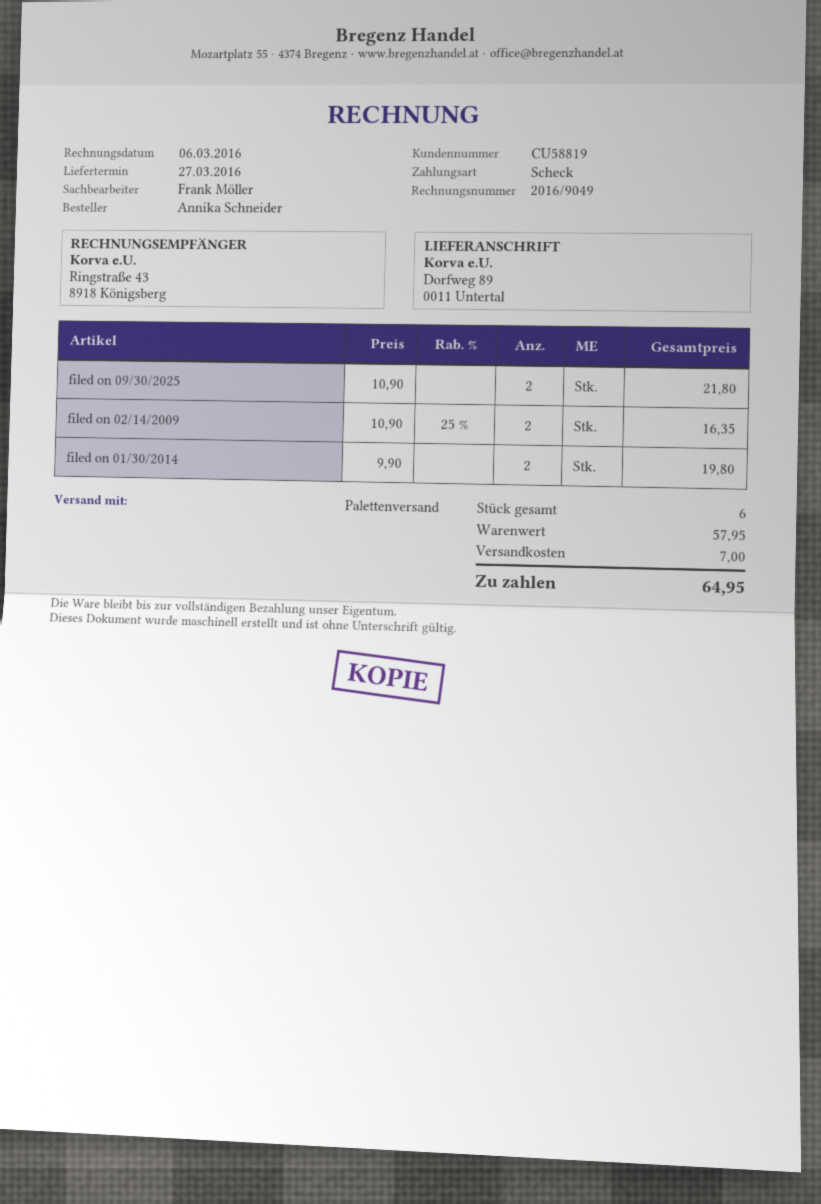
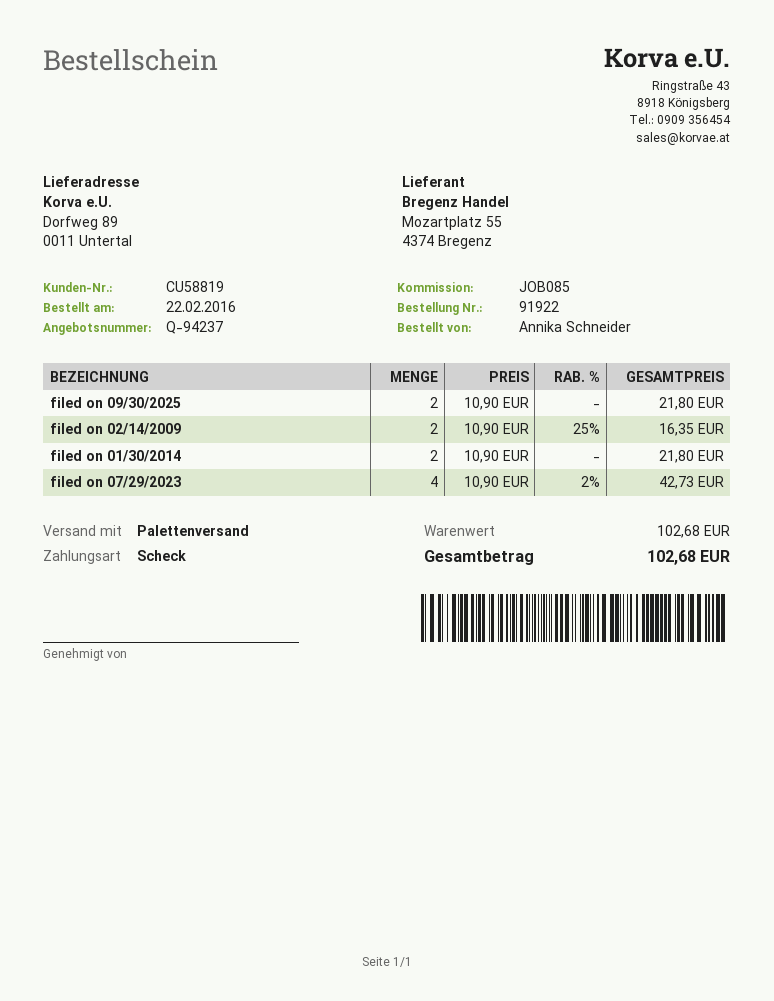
filed on 01/30/2014: 2 x 9.90 = 19.80 -> 2 x 10.90 = 21.80
filed on 07/29/2023: none -> 4 x 10.90 - 2% = 42.73
subtotal: 57.95 -> 102.68
shipping: 7.00 -> none
total: 64.95 -> 102.68

